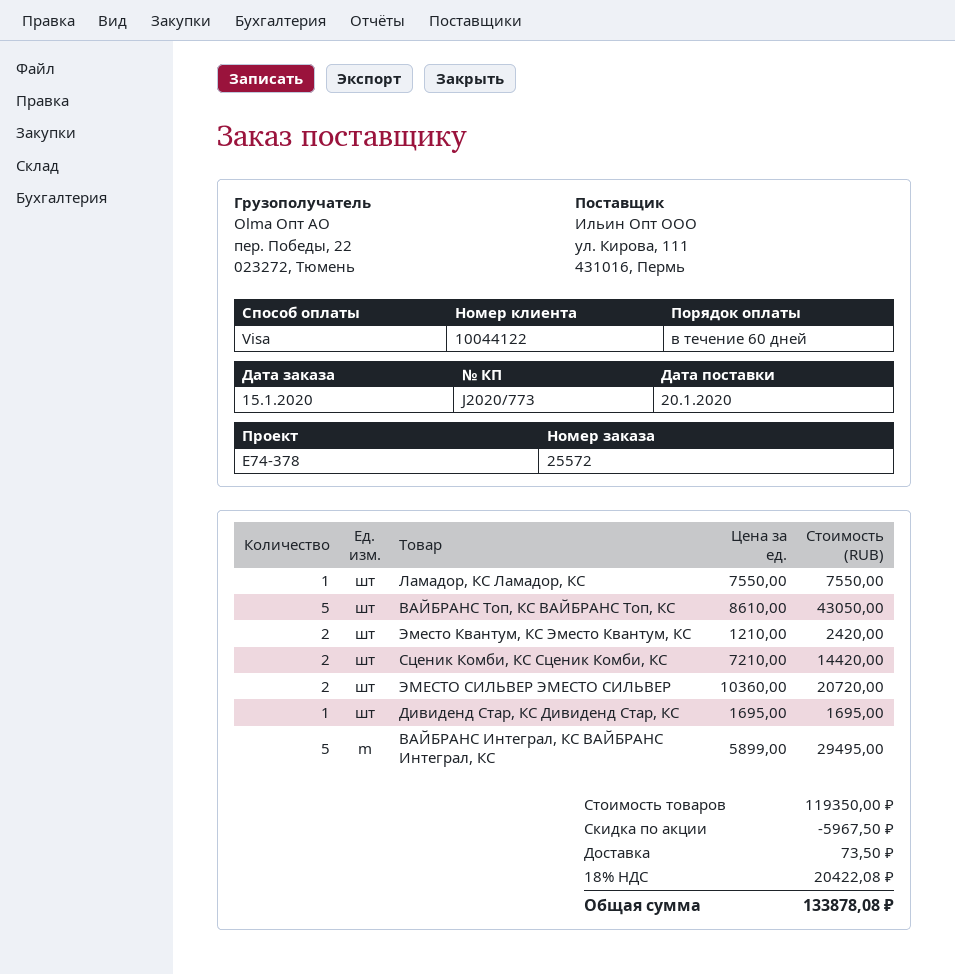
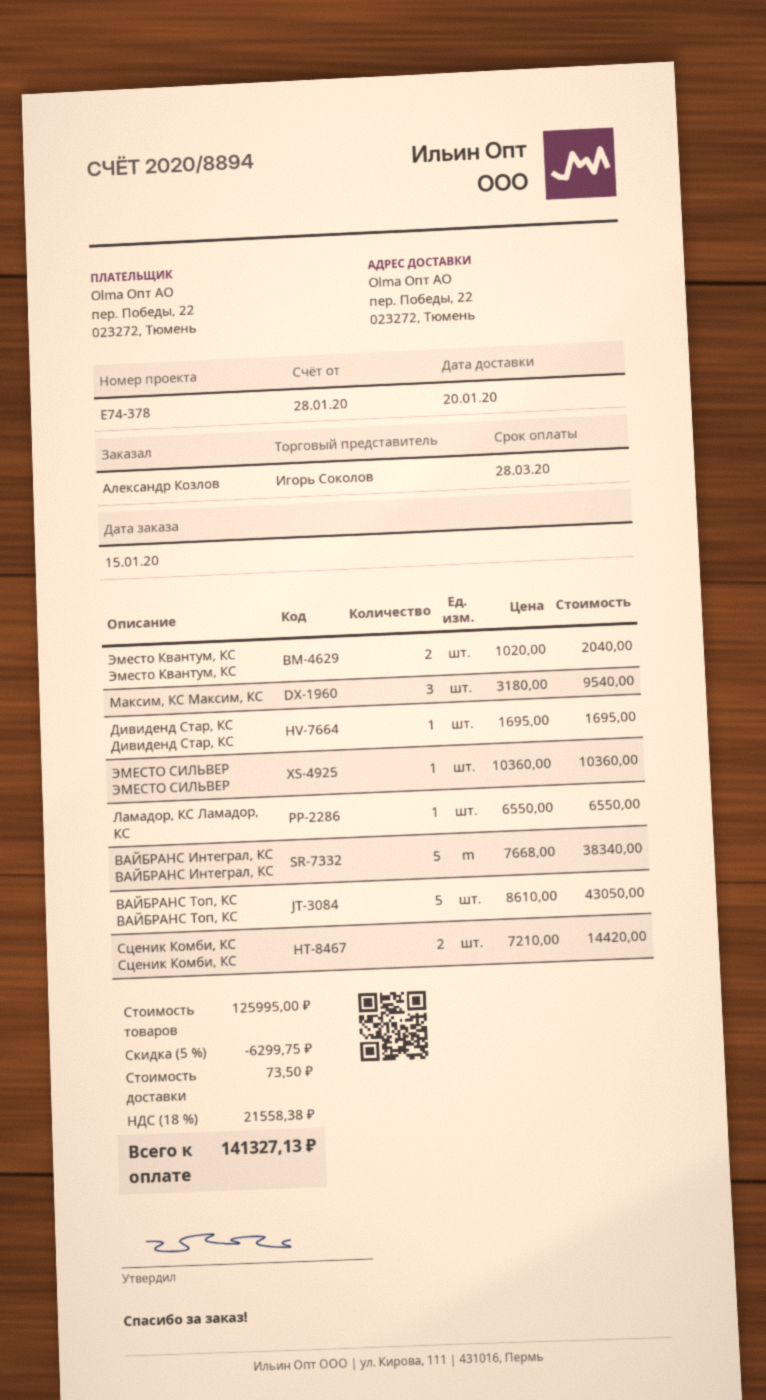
Ламадор, КС Ламадор, КС: 1 x 7550.00 = 7550.00 -> 1 x 6550.00 = 6550.00
Эместо Квантум, КС Эместо Квантум, КС: 2 x 1210.00 = 2420.00 -> 2 x 1020.00 = 2040.00
ЭМЕСТО СИЛЬВЕР ЭМЕСТО СИЛЬВЕР: 2 x 10360.00 = 20720.00 -> 1 x 10360.00 = 10360.00
ВАЙБРАНС Интеграл, КС ВАЙБРАНС Интеграл, КС: 5 x 5899.00 = 29495.00 -> 5 x 7668.00 = 38340.00
Максим, КС Максим, КС: none -> 3 x 3180.00 = 9540.00
subtotal: 119350.00 -> 125995.00
discount: 5967.50 -> 6299.75
tax: 18% = 20422.08 -> 18% = 21558.38
total: 133878.08 -> 141327.13

